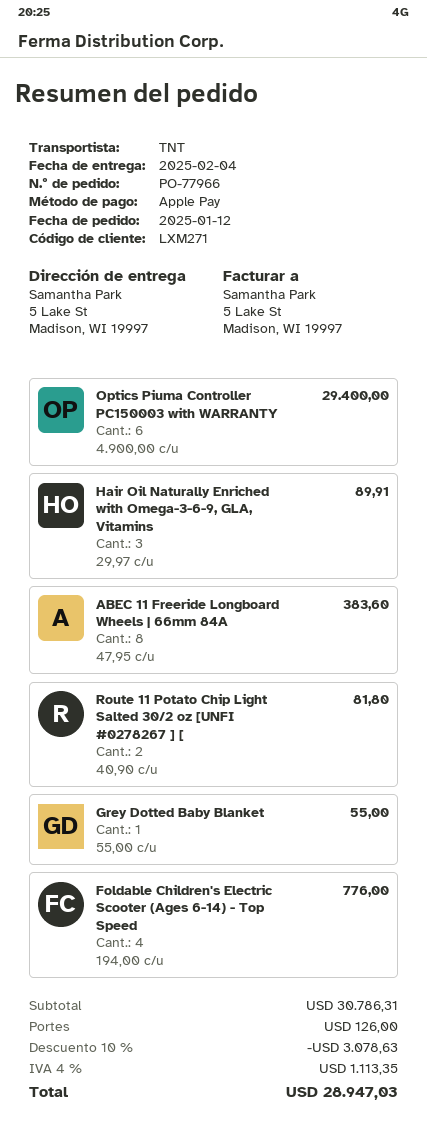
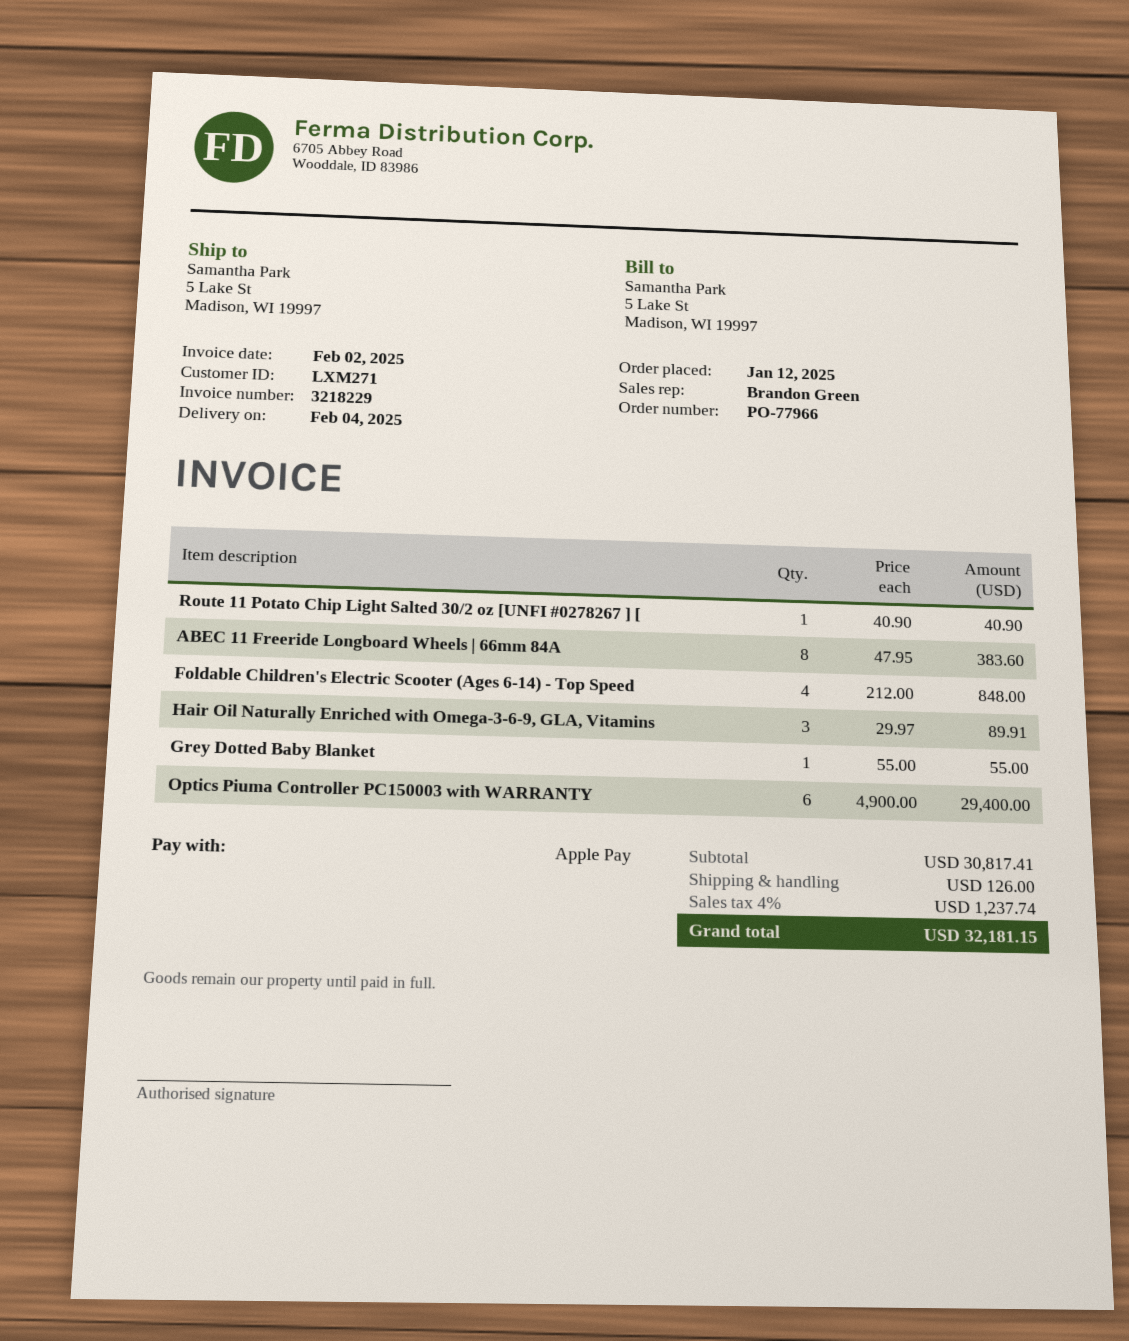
Route 11 Potato Chip Light Salted 30/2 oz [UNFI #0278267 ] [: 2 x 40.90 = 81.80 -> 1 x 40.90 = 40.90
Foldable Children's Electric Scooter (Ages 6-14) - Top Speed: 4 x 194.00 = 776.00 -> 4 x 212.00 = 848.00
subtotal: 30786.31 -> 30817.41
discount: 10% = 3078.63 -> none
tax: 4% = 1113.35 -> 4% = 1237.74
total: 28947.03 -> 32181.15

